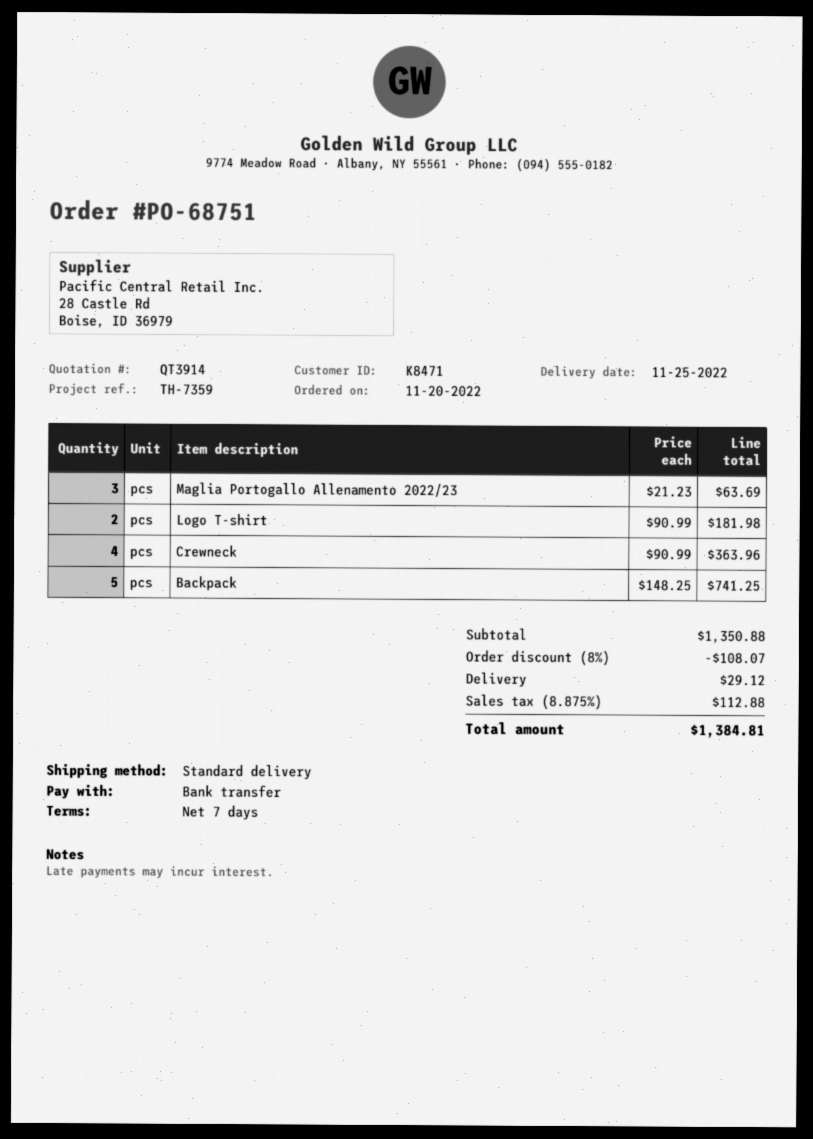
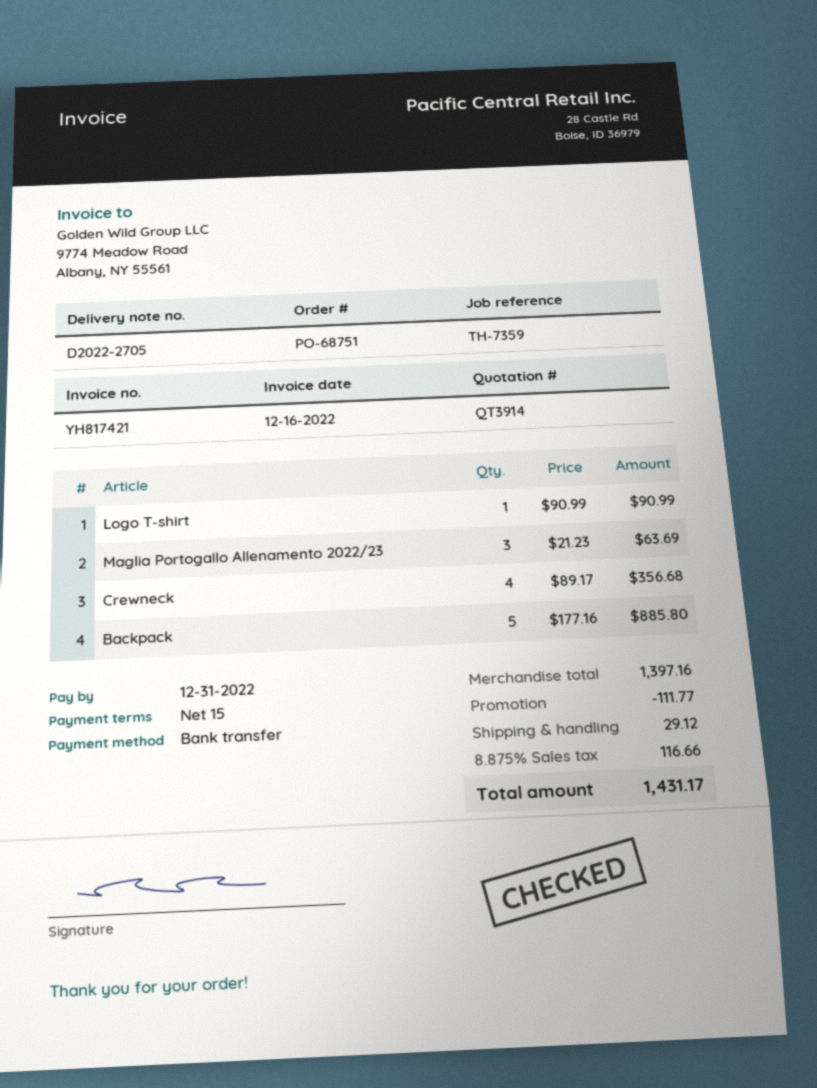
payment terms: 7 days -> 15 days
Logo T-shirt: 2 x 90.99 = 181.98 -> 1 x 90.99 = 90.99
Crewneck: 4 x 90.99 = 363.96 -> 4 x 89.17 = 356.68
Backpack: 5 x 148.25 = 741.25 -> 5 x 177.16 = 885.80
subtotal: 1350.88 -> 1397.16
discount: 108.07 -> 111.77
tax: 8.875% = 112.88 -> 8.875% = 116.66
total: 1384.81 -> 1431.17

